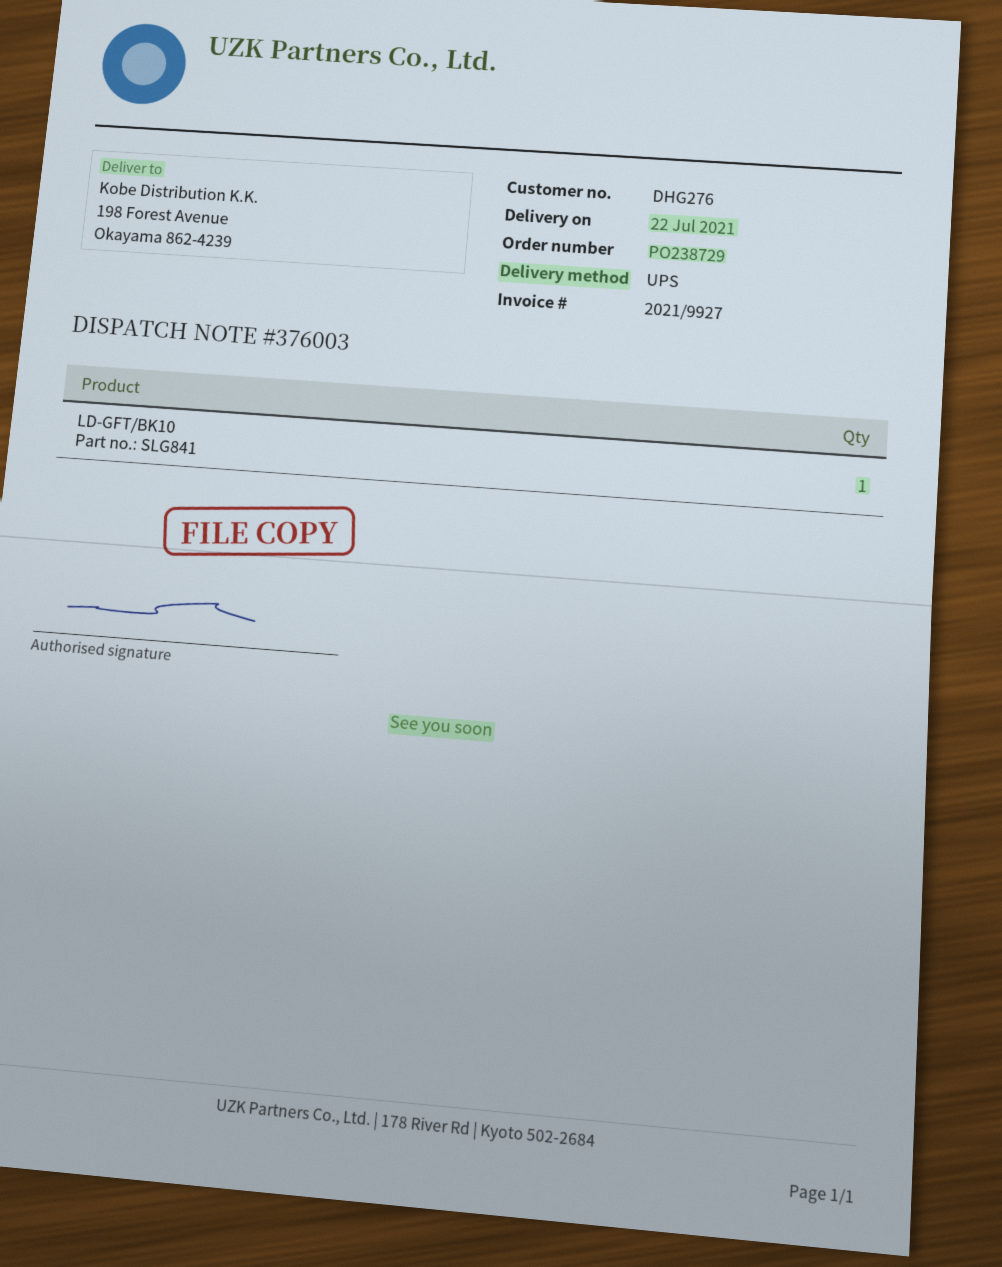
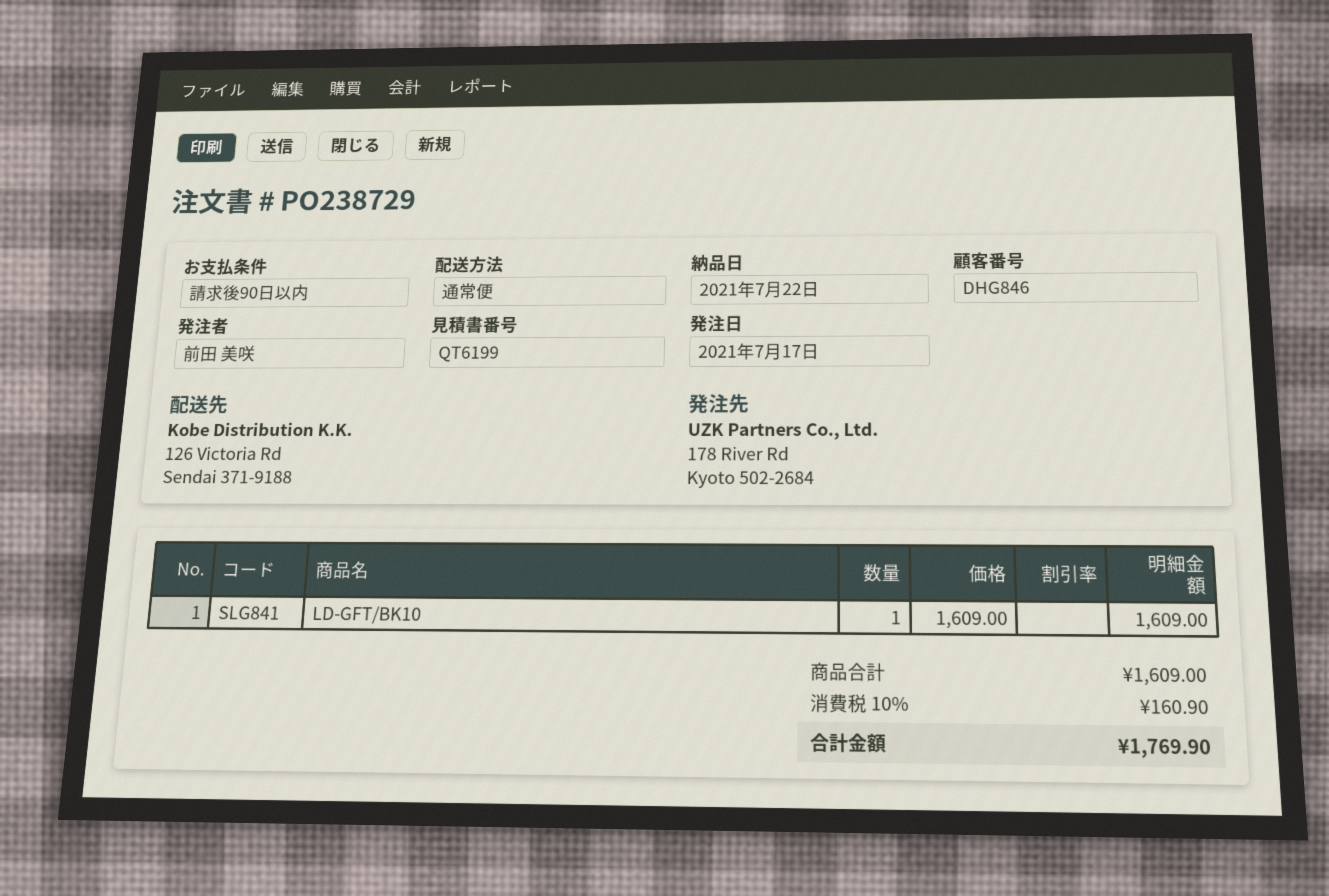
customer number: DHG276 -> DHG846
shipping method: UPS -> standard
ship to: 198 Forest Avenue, Okayama 862-4239 -> 126 Victoria Rd, Sendai 371-9188

